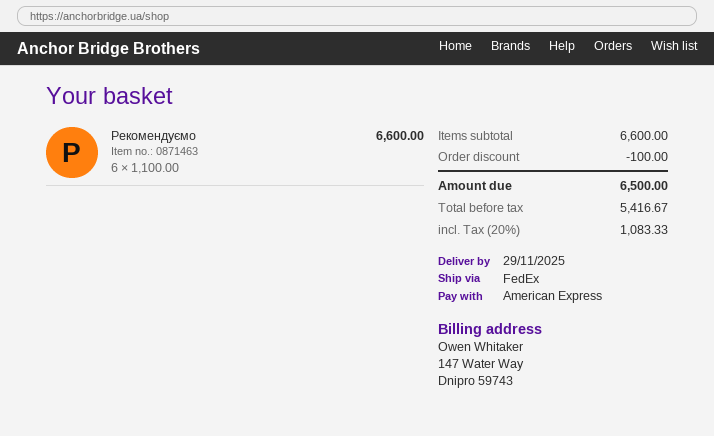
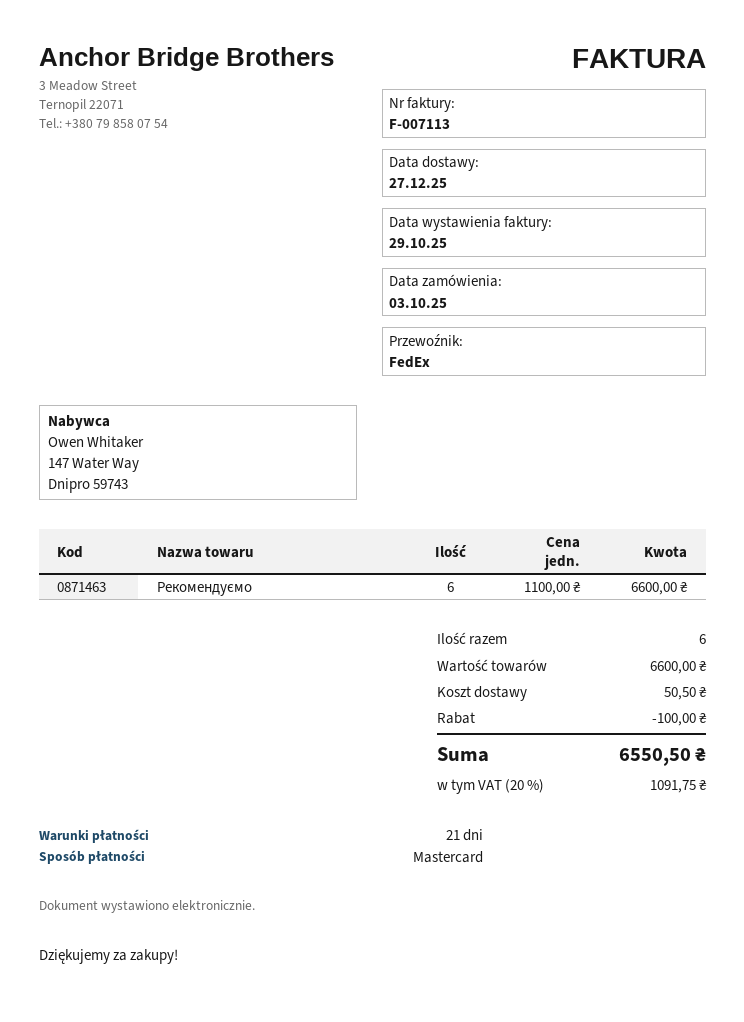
delivery date: 2025-11-29 -> 2025-12-27
payment method: American Express -> Mastercard
shipping: none -> 50.50
tax: 20% = 1083.33 -> 20% = 1091.75
total: 6500.00 -> 6550.50

